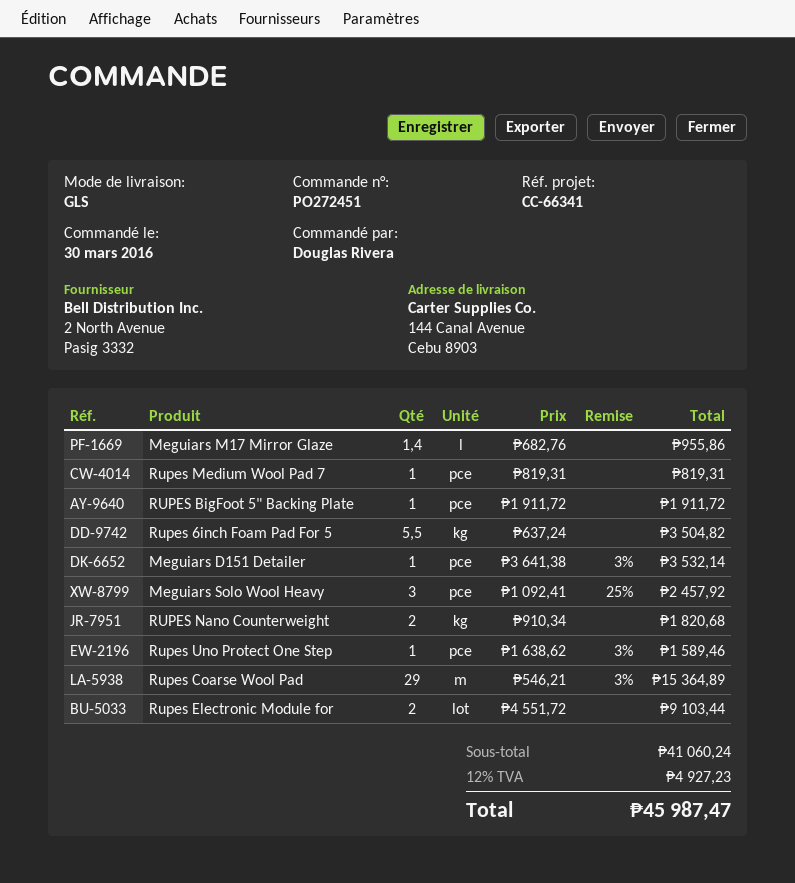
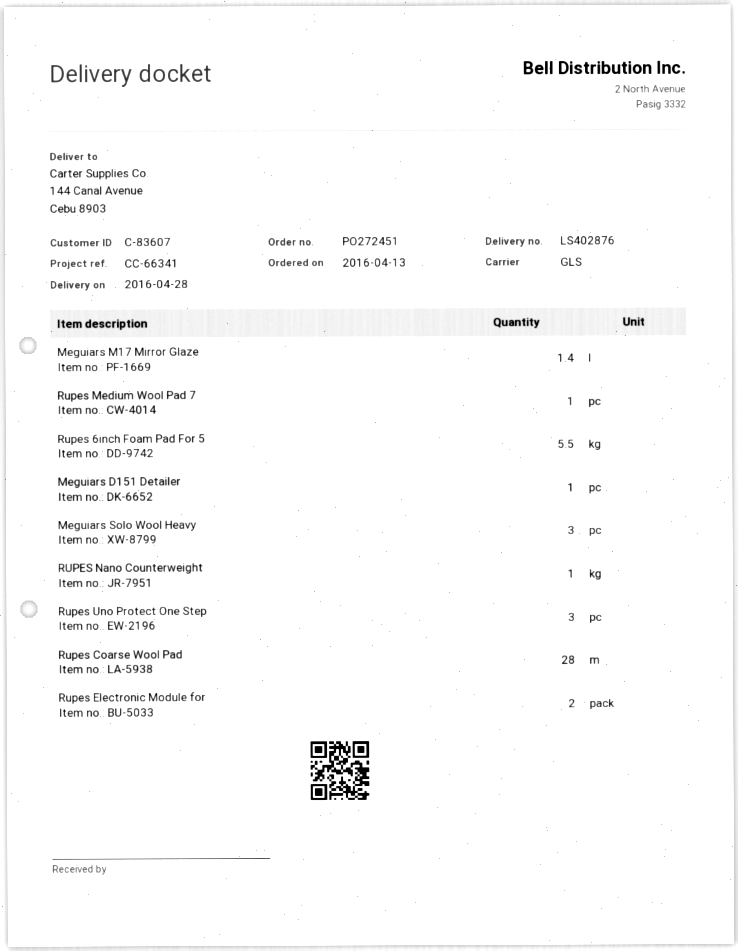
order date: 2016-03-30 -> 2016-04-13
RUPES BigFoot 5" Backing Plate: 1 -> none
RUPES Nano Counterweight: 2 -> 1
Rupes Uno Protect One Step: 1 -> 3
Rupes Coarse Wool Pad: 29 -> 28

